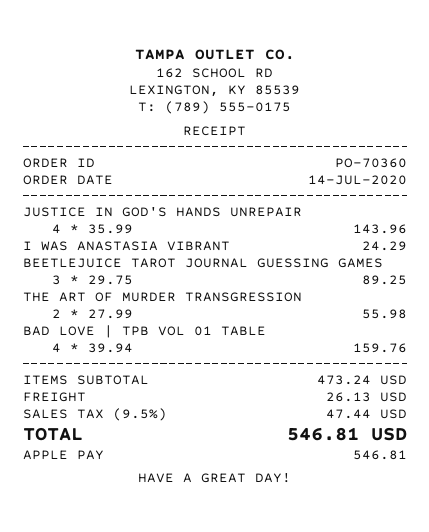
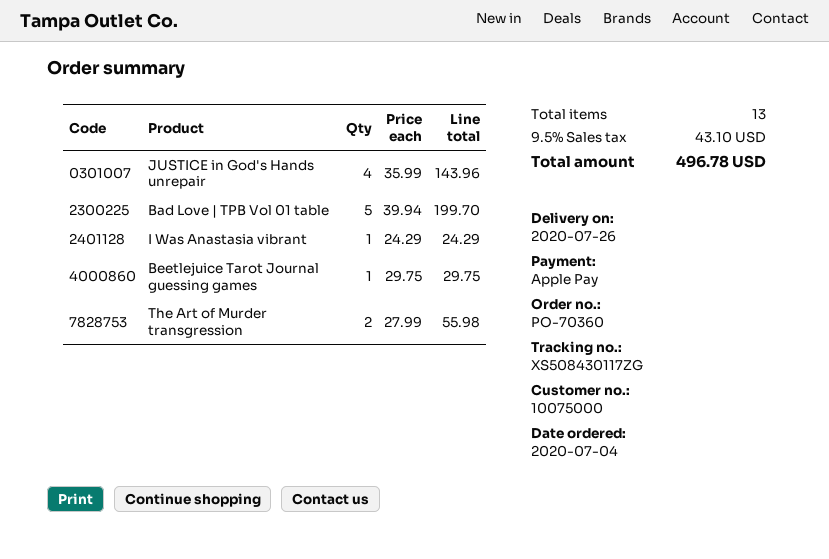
order date: 2020-07-14 -> 2020-07-04
BEETLEJUICE TAROT JOURNAL GUESSING GAMES: 3 x 29.75 = 89.25 -> 1 x 29.75 = 29.75
BAD LOVE | TPB VOL 01 TABLE: 4 x 39.94 = 159.76 -> 5 x 39.94 = 199.70
shipping: 26.13 -> none
tax: 9.5% = 47.44 -> 9.5% = 43.10
total: 546.81 -> 496.78

